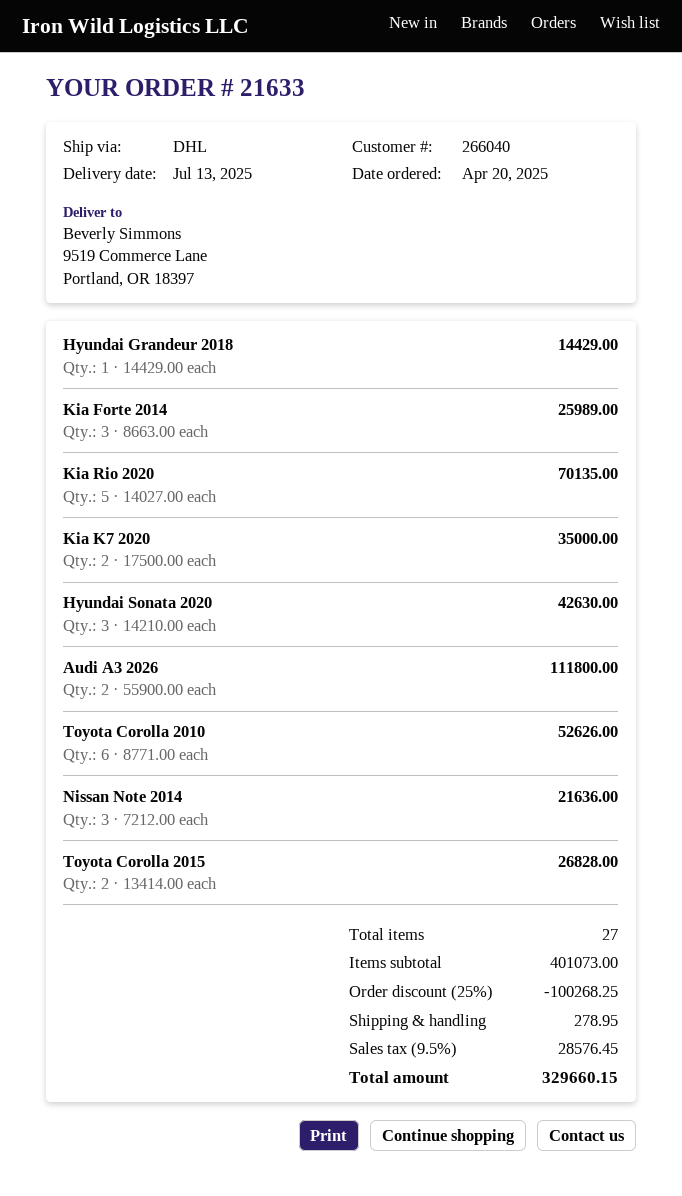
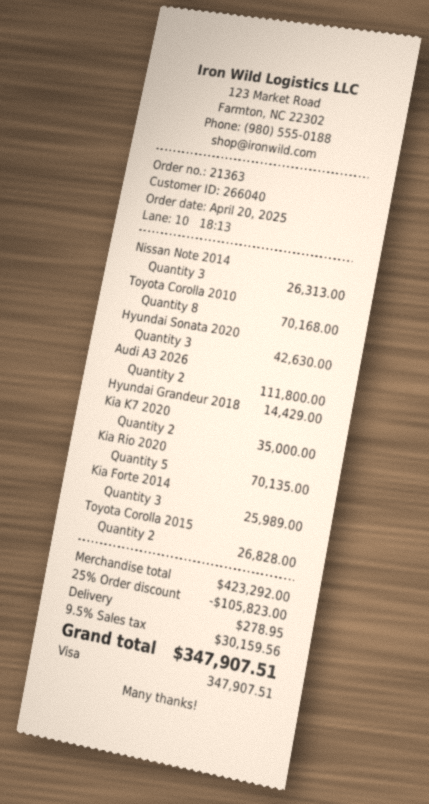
order number: 21633 -> 21363
Toyota Corolla 2010: 6 for 52626.00 -> 8 for 70168.00
Nissan Note 2014: 3 for 21636.00 -> 3 for 26313.00
subtotal: 401073.00 -> 423292.00
discount: 25% = 100268.25 -> 25% = 105823.00
tax: 9.5% = 28576.45 -> 9.5% = 30159.56
total: 329660.15 -> 347907.51

